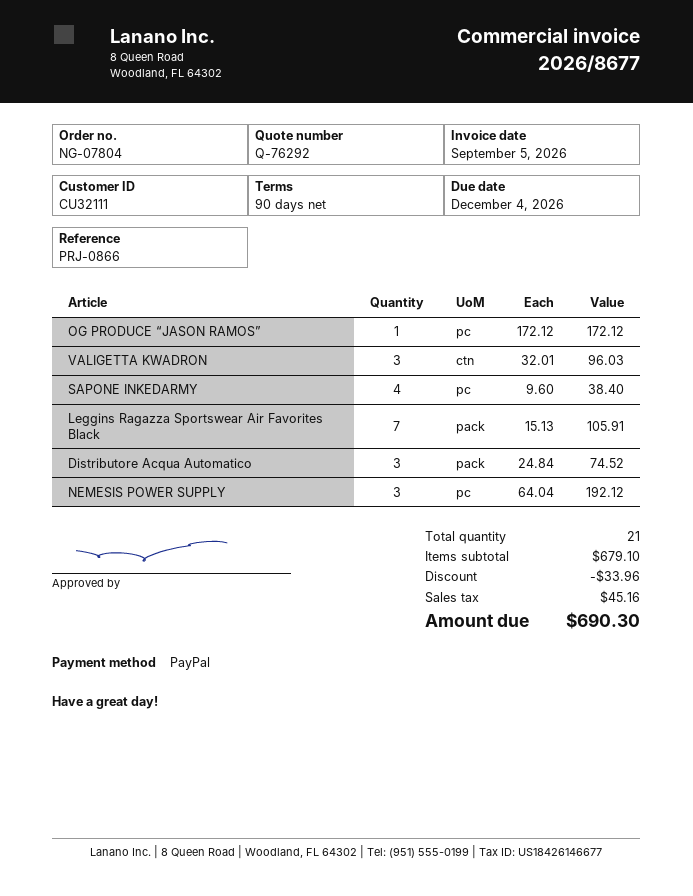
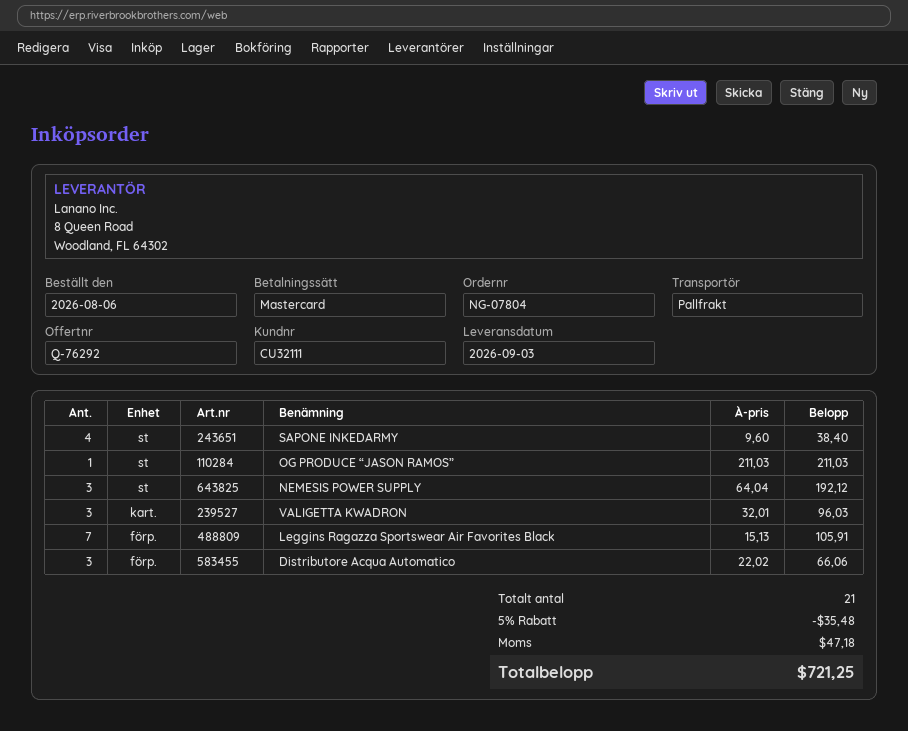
payment method: PayPal -> Mastercard
OG PRODUCE “JASON RAMOS”: 1 x 172.12 = 172.12 -> 1 x 211.03 = 211.03
Distributore Acqua Automatico: 3 x 24.84 = 74.52 -> 3 x 22.02 = 66.06
discount: 33.96 -> 35.48
tax: 45.16 -> 47.18
total: 690.30 -> 721.25

